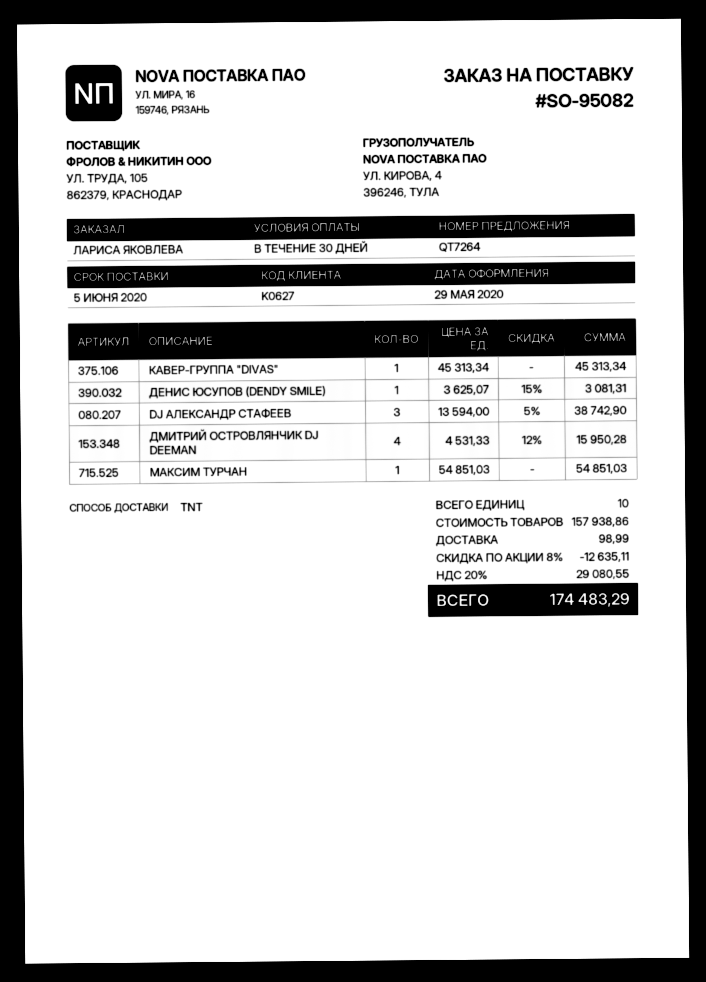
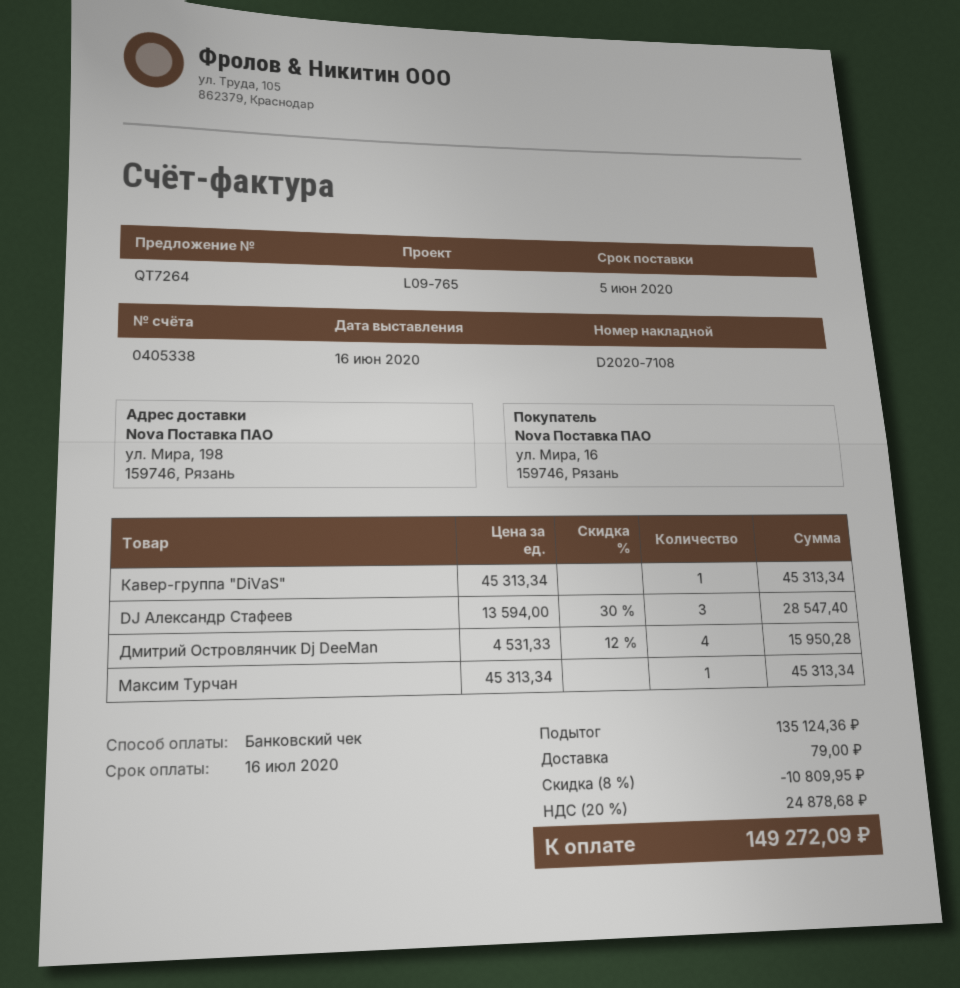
ship to: УЛ. КИРОВА, 4, 396246, ТУЛА -> ул. Мира, 198, 159746, Рязань
ДЕНИС ЮСУПОВ (DENDY SMILE): 1 x 3625.07 - 15% = 3081.31 -> none
DJ АЛЕКСАНДР СТАФЕЕВ: 3 x 13594.00 - 5% = 38742.90 -> 3 x 13594.00 - 30% = 28547.40
МАКСИМ ТУРЧАН: 1 x 54851.03 = 54851.03 -> 1 x 45313.34 = 45313.34
subtotal: 157938.86 -> 135124.36
discount: 8% = 12635.11 -> 8% = 10809.95
shipping: 98.99 -> 79.00
tax: 20% = 29080.55 -> 20% = 24878.68
total: 174483.29 -> 149272.09

